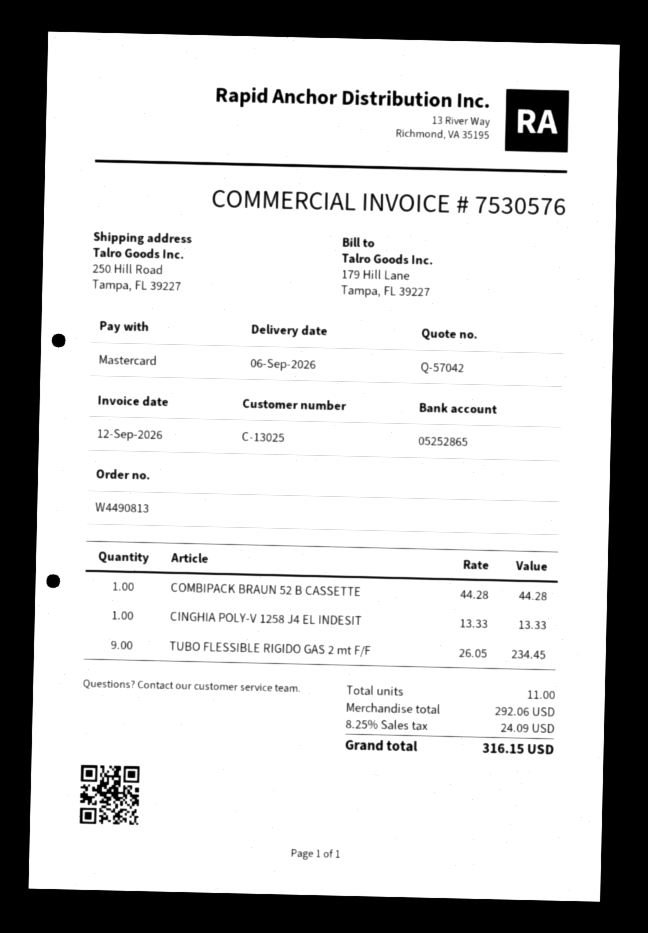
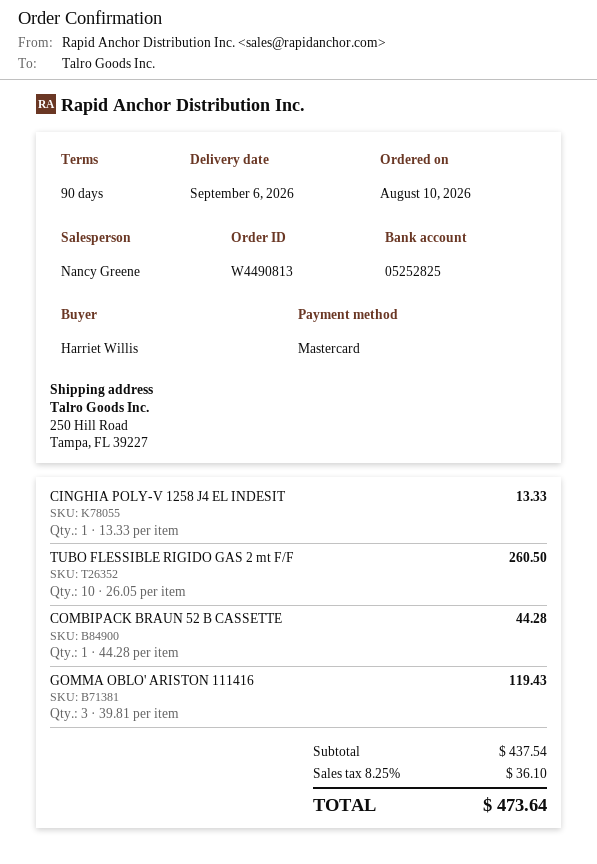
bank account: 05252865 -> 05252825
TUBO FLESSIBLE RIGIDO GAS 2 mt F/F: 9 x 26.05 = 234.45 -> 10 x 26.05 = 260.50
GOMMA OBLO' ARISTON 111416: none -> 3 x 39.81 = 119.43
subtotal: 292.06 -> 437.54
tax: 8.25% = 24.09 -> 8.25% = 36.10
total: 316.15 -> 473.64

